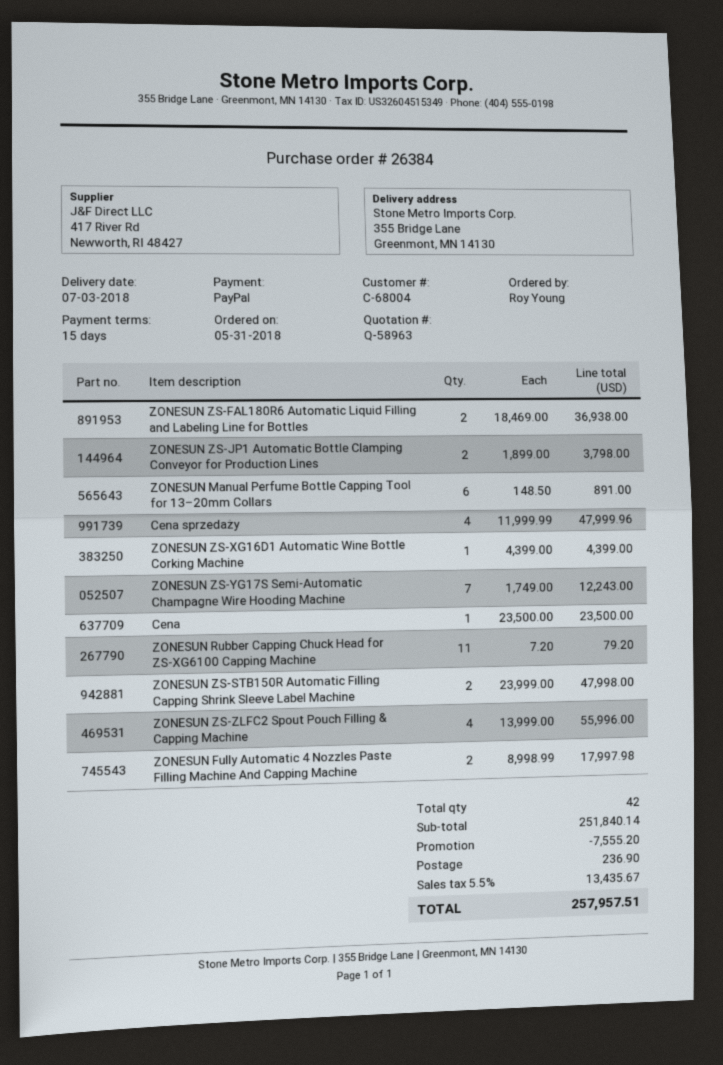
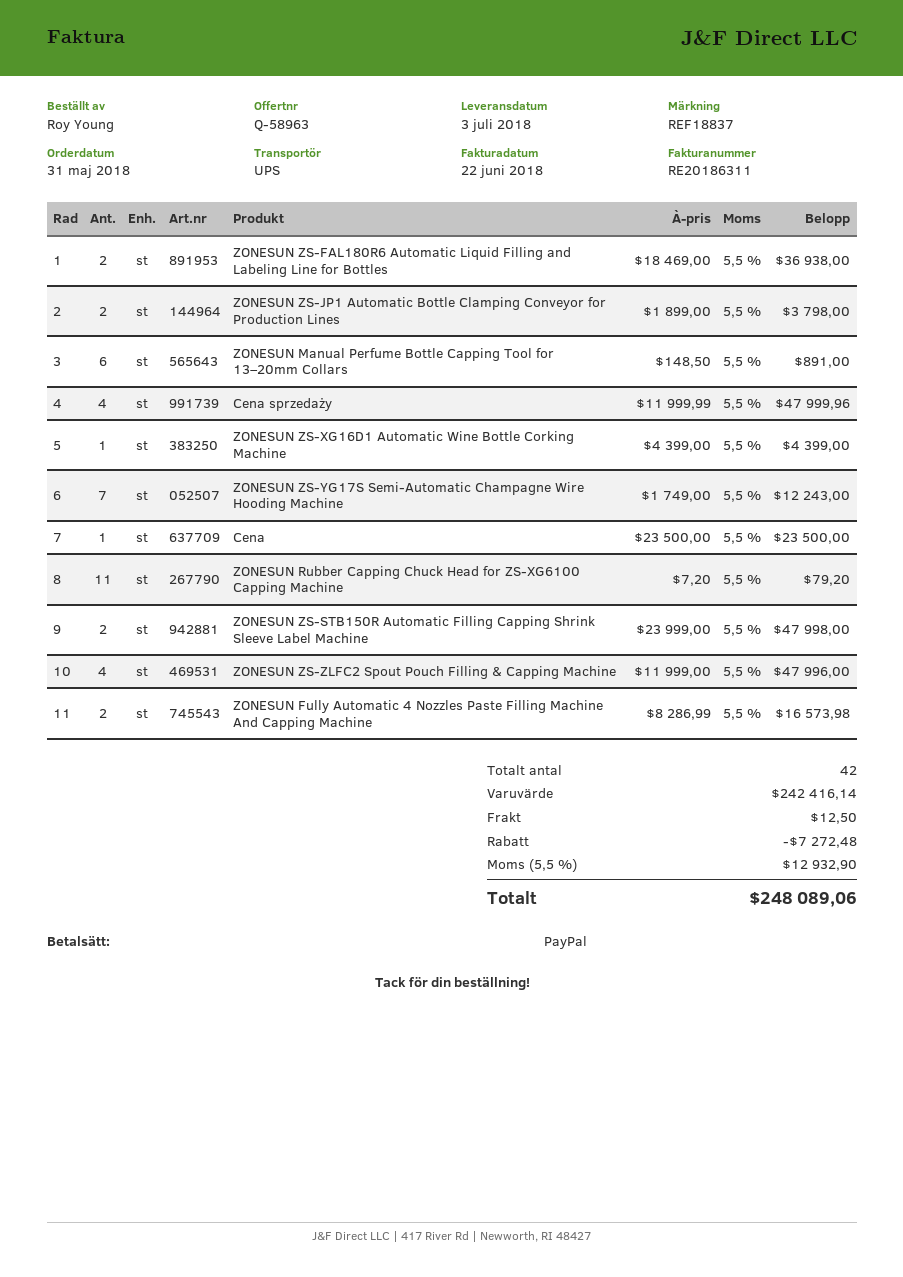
ZONESUN ZS-ZLFC2 Spout Pouch Filling & Capping Machine: 4 x 13999.00 = 55996.00 -> 4 x 11999.00 = 47996.00
ZONESUN Fully Automatic 4 Nozzles Paste Filling Machine And Capping Machine: 2 x 8998.99 = 17997.98 -> 2 x 8286.99 = 16573.98
subtotal: 251840.14 -> 242416.14
discount: 7555.20 -> 7272.48
shipping: 236.90 -> 12.50
tax: 5.5% = 13435.67 -> 5.5% = 12932.90
total: 257957.51 -> 248089.06

